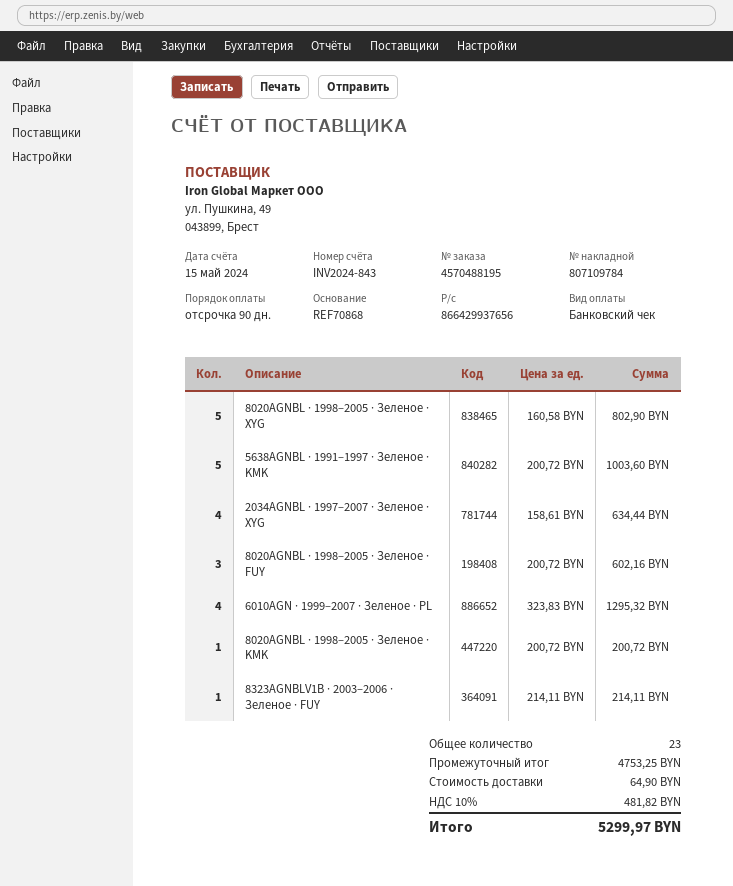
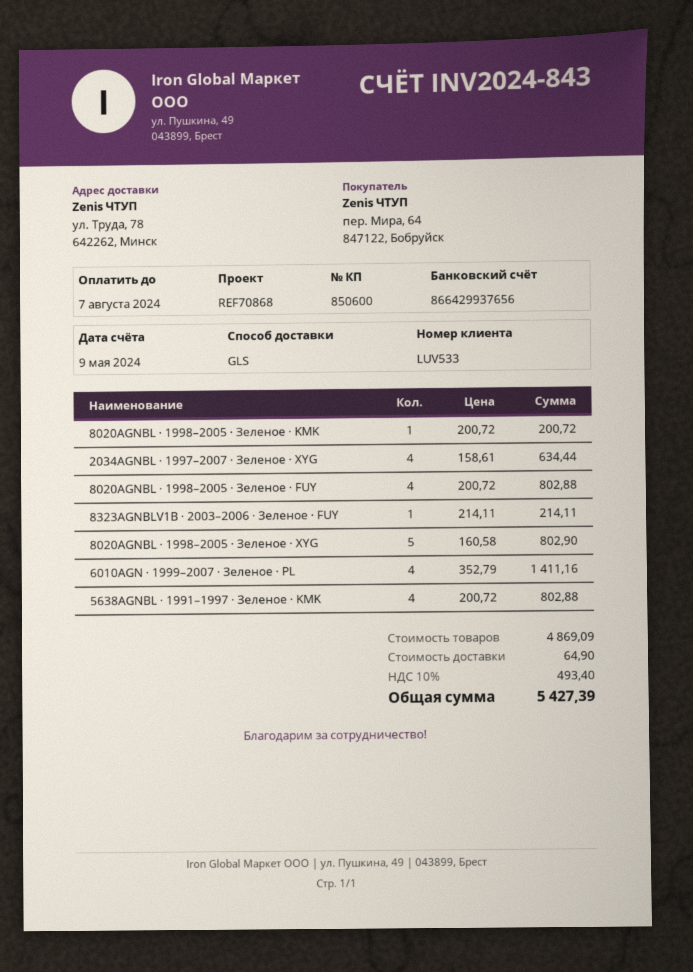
invoice date: 2024-05-15 -> 2024-05-09
5638AGNBL · 1991–1997 · Зеленое · KMK: 5 x 200.72 = 1003.60 -> 4 x 200.72 = 802.88
8020AGNBL · 1998–2005 · Зеленое · FUY: 3 x 200.72 = 602.16 -> 4 x 200.72 = 802.88
6010AGN · 1999–2007 · Зеленое · PL: 4 x 323.83 = 1295.32 -> 4 x 352.79 = 1411.16
subtotal: 4753.25 -> 4869.09
tax: 10% = 481.82 -> 10% = 493.40
total: 5299.97 -> 5427.39

